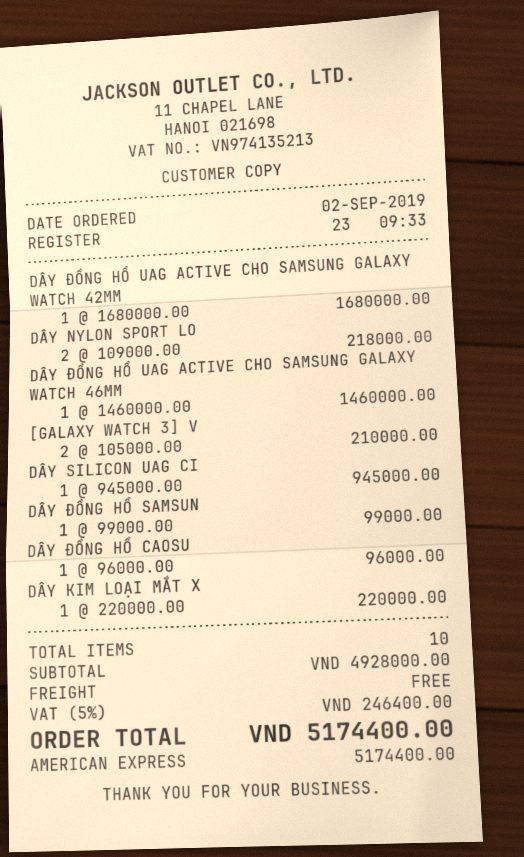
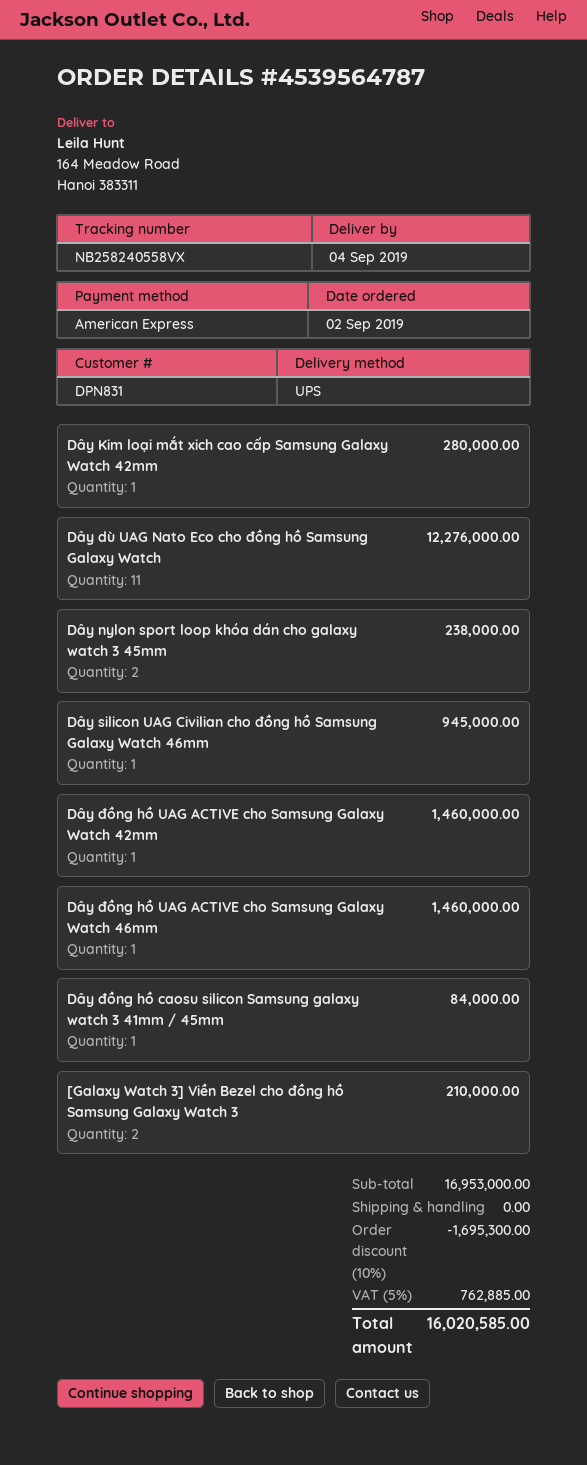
DÂY ĐỒNG HỒ UAG ACTIVE CHO SAMSUNG GALAXY WATCH 42MM: 1 for 1680000.00 -> 1 for 1460000.00
DÂY NYLON SPORT LO: 2 for 218000.00 -> 2 for 238000.00
DÂY ĐỒNG HỒ SAMSUN: 1 for 99000.00 -> none
DÂY ĐỒNG HỒ CAOSU: 1 for 96000.00 -> 1 for 84000.00
DÂY KIM LOẠI MẮT X: 1 for 220000.00 -> 1 for 280000.00
Dây dù UAG Nato Eco cho đồng hồ Samsung Galaxy Watch: none -> 11 for 12276000.00
subtotal: 4928000.00 -> 16953000.00
discount: none -> 10% = 1695300.00
tax: 5% = 246400.00 -> 5% = 762885.00
total: 5174400.00 -> 16020585.00

